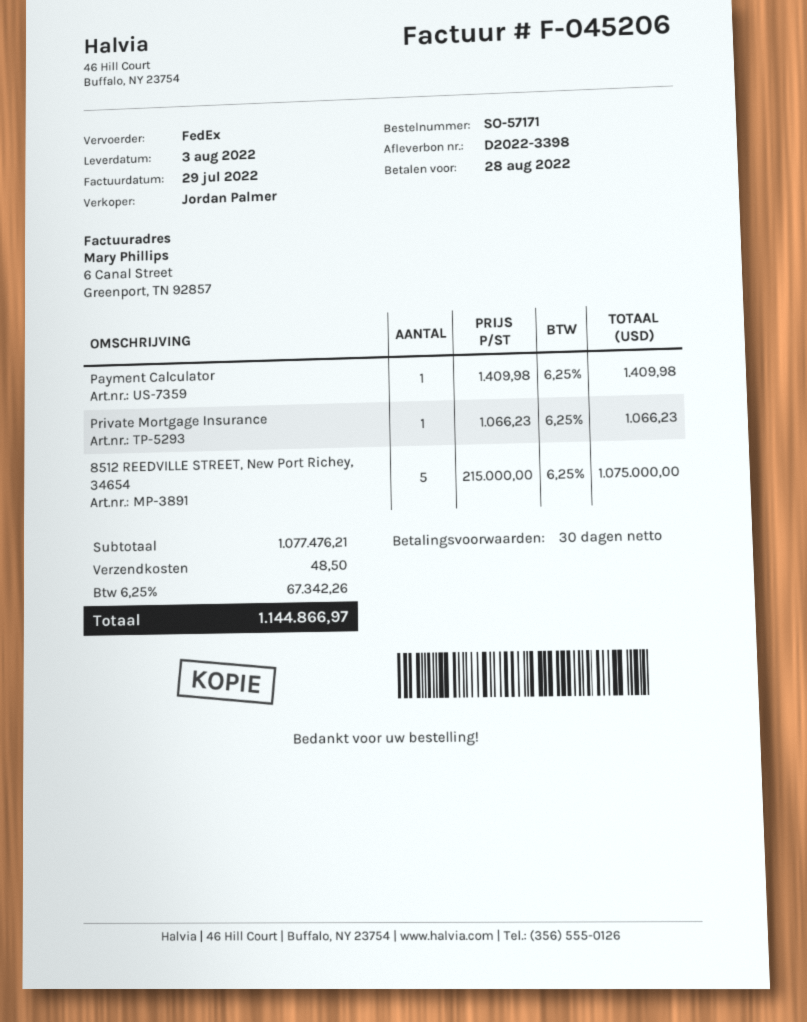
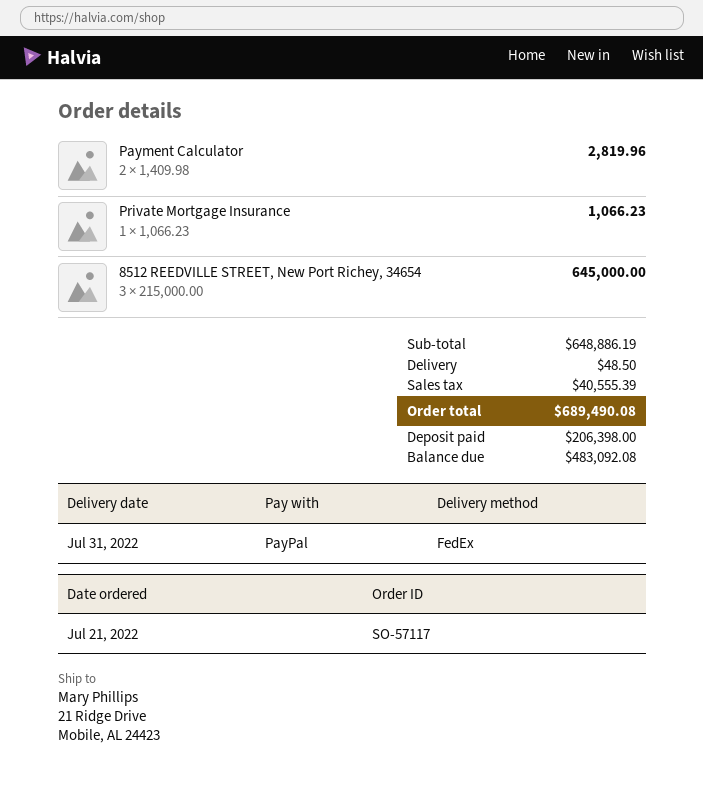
order number: SO-57171 -> SO-57117
delivery date: 2022-08-03 -> 2022-07-31
Payment Calculator: 1 x 1409.98 = 1409.98 -> 2 x 1409.98 = 2819.96
8512 REEDVILLE STREET, New Port Richey, 34654: 5 x 215000.00 = 1075000.00 -> 3 x 215000.00 = 645000.00
subtotal: 1077476.21 -> 648886.19
tax: 67342.26 -> 40555.39
total: 1144866.97 -> 689490.08

